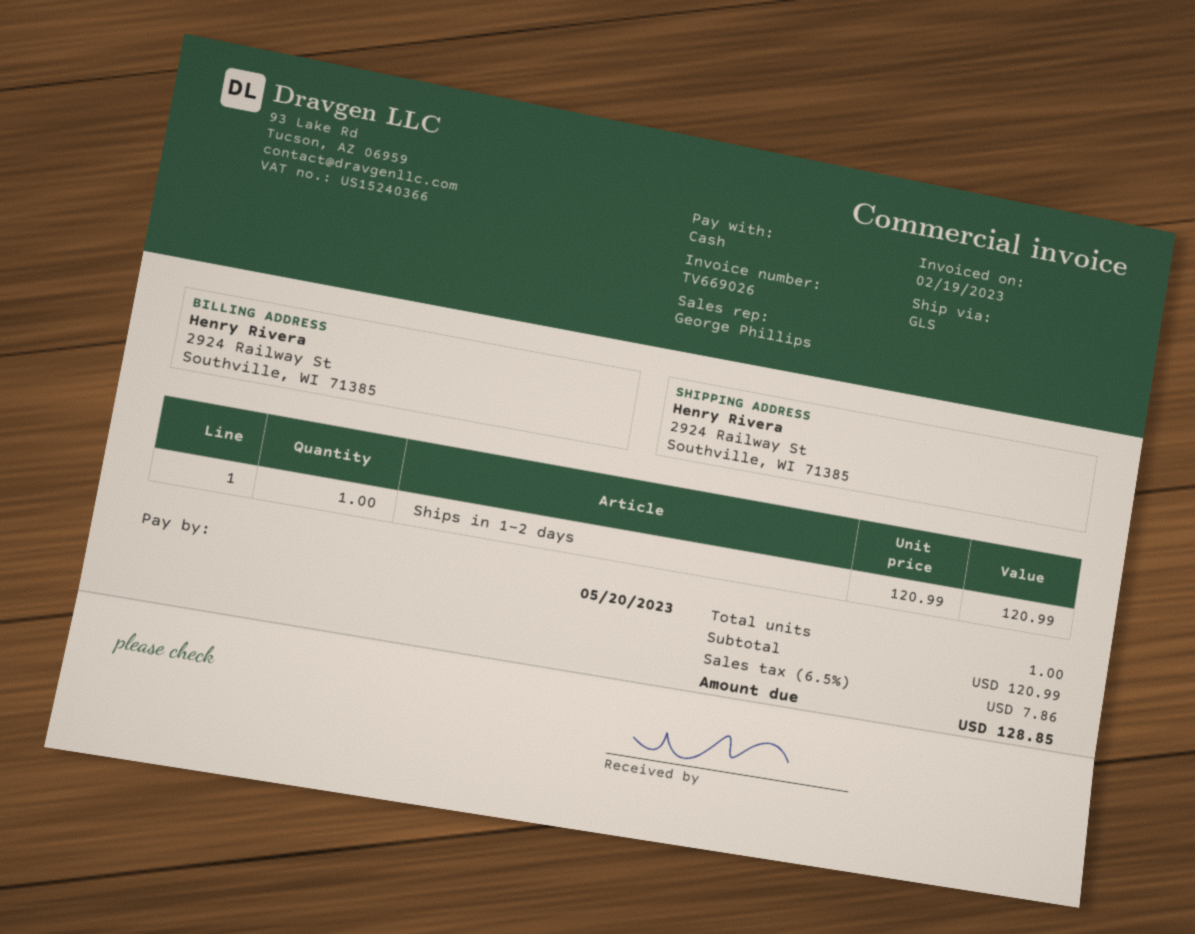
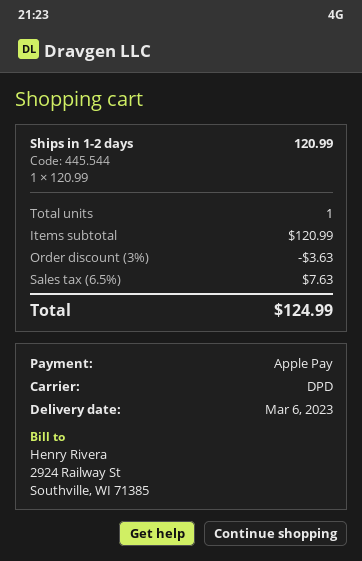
payment method: cash -> Apple Pay
shipping method: GLS -> DPD
discount: none -> 3% = 3.63
tax: 6.5% = 7.86 -> 6.5% = 7.63
total: 128.85 -> 124.99

